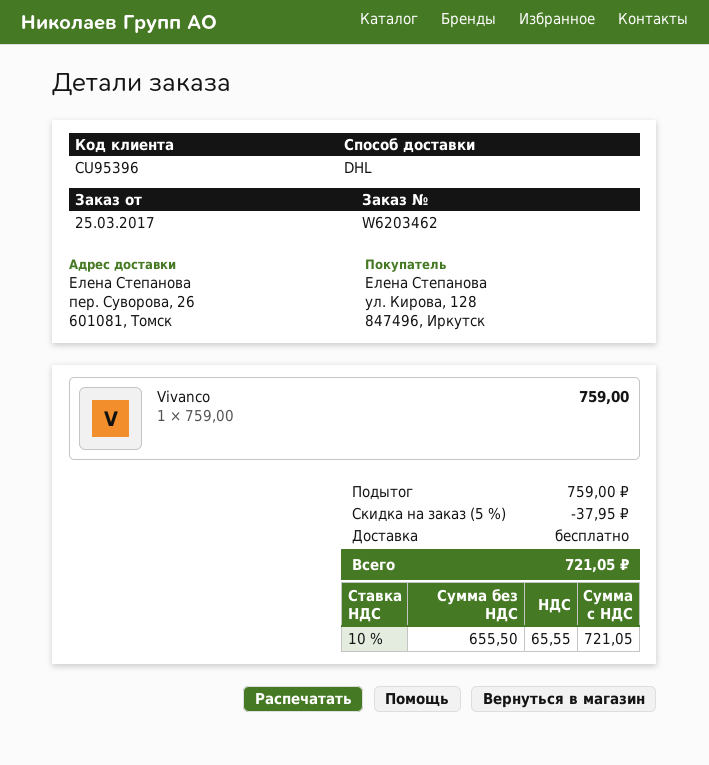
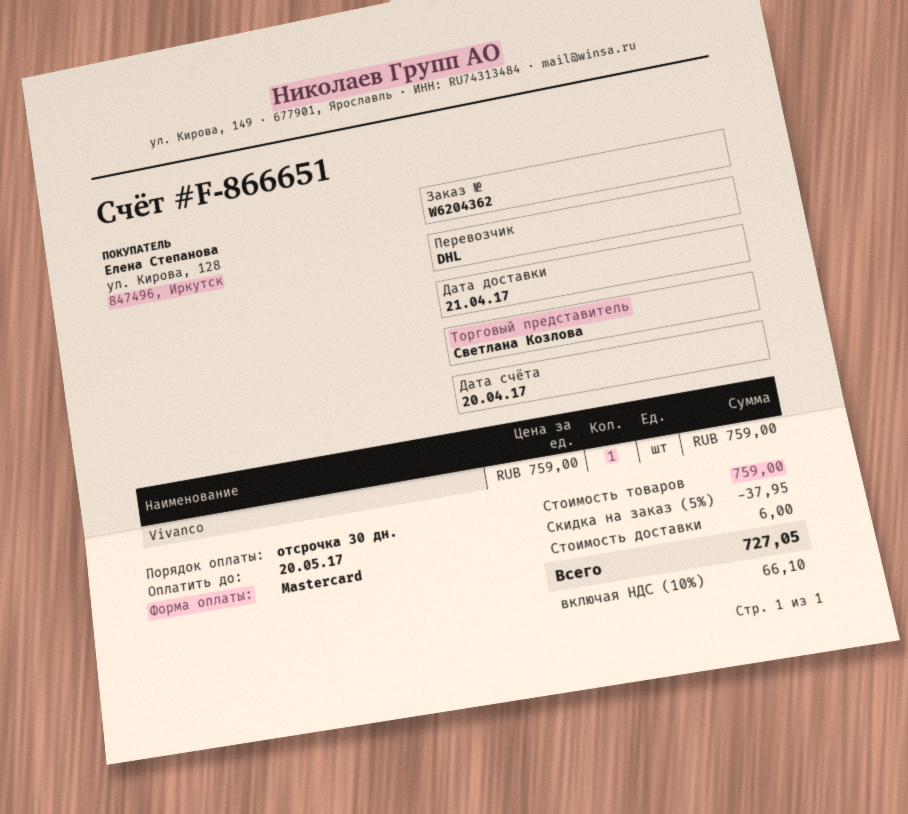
order number: W6203462 -> W6204362
shipping: 0.00 -> 6.00
tax: 10% = 65.55 -> 10% = 66.10
total: 721.05 -> 727.05

